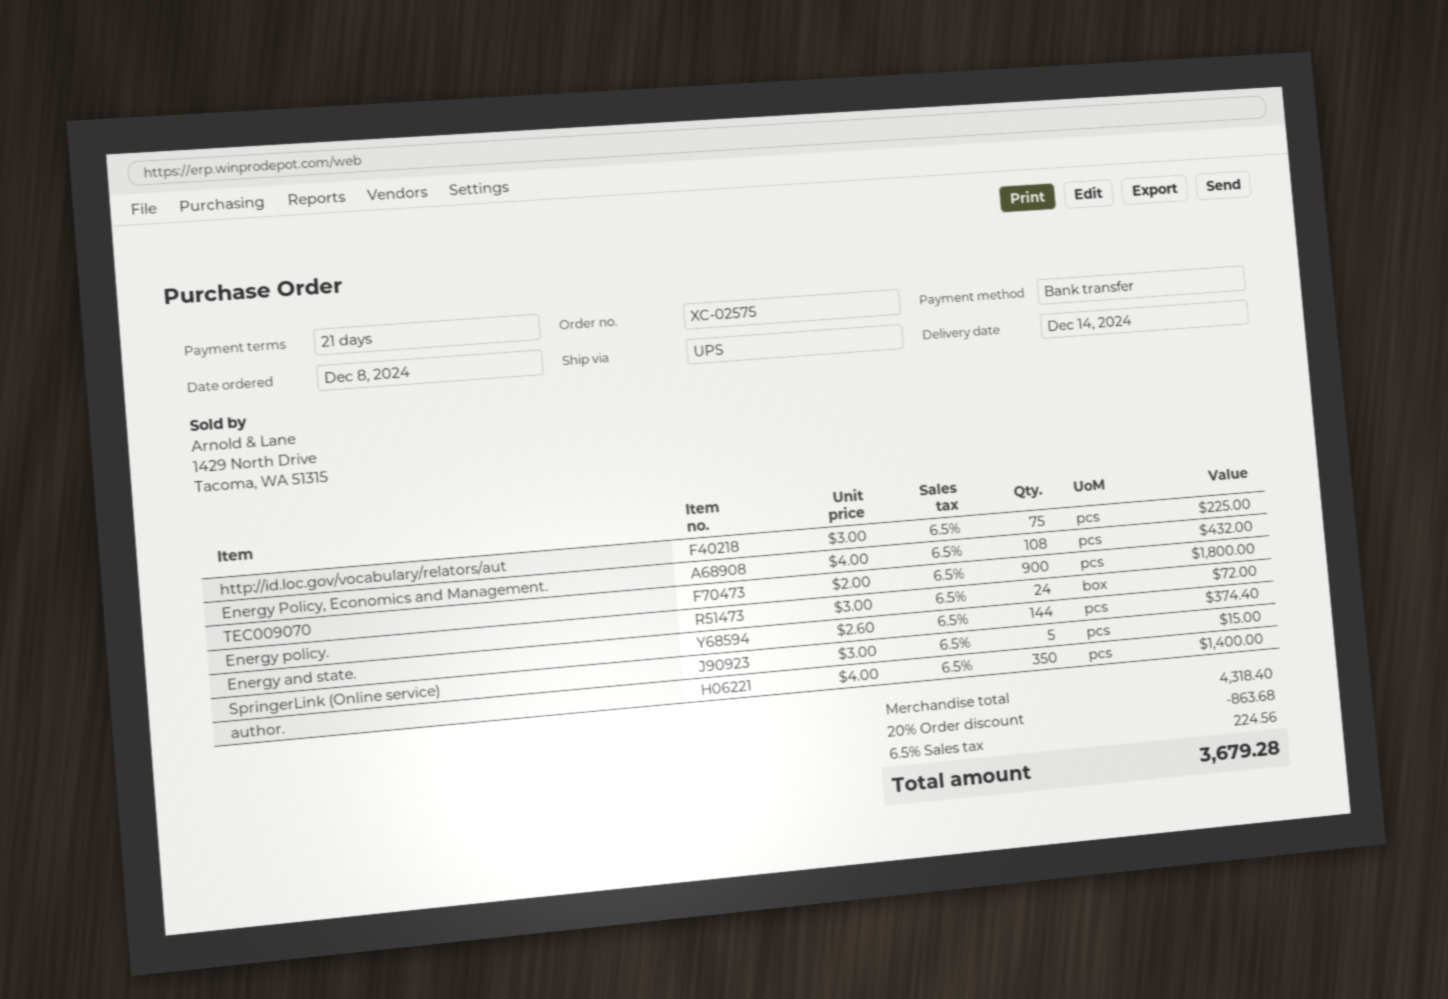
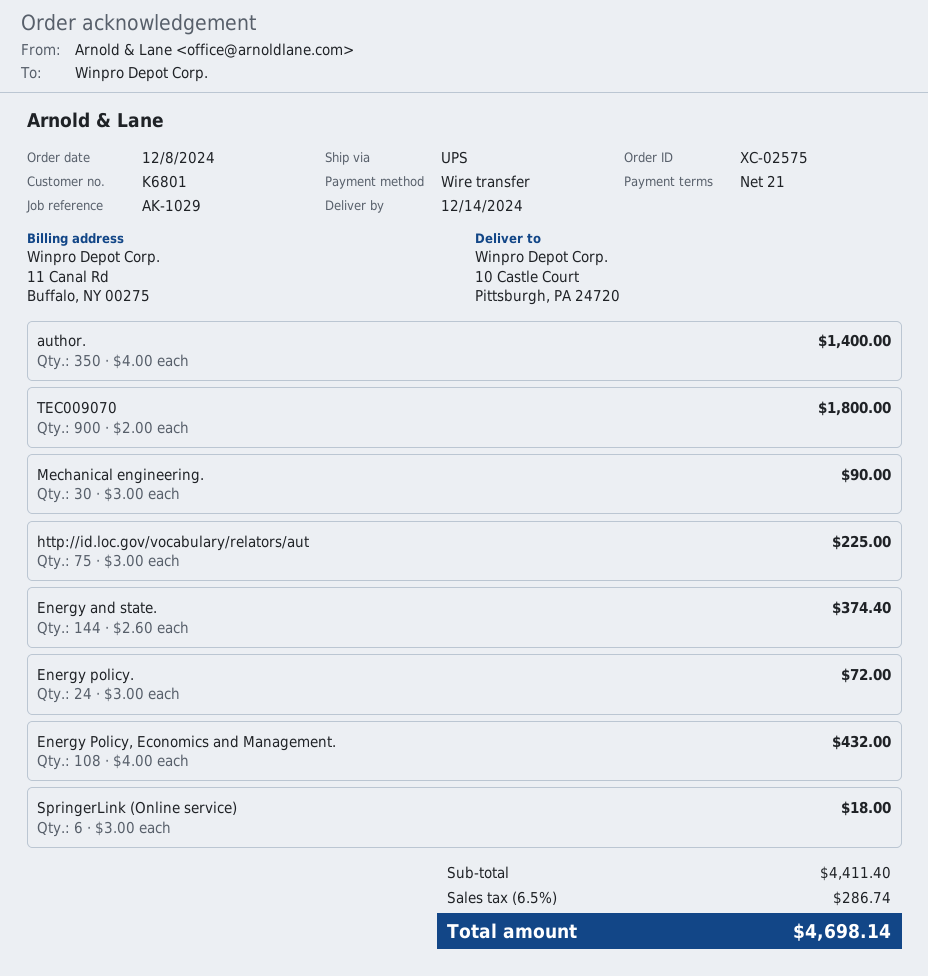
SpringerLink (Online service): 5 x 3.00 = 15.00 -> 6 x 3.00 = 18.00
Mechanical engineering.: none -> 30 x 3.00 = 90.00
subtotal: 4318.40 -> 4411.40
discount: 20% = 863.68 -> none
tax: 6.5% = 224.56 -> 6.5% = 286.74
total: 3679.28 -> 4698.14

